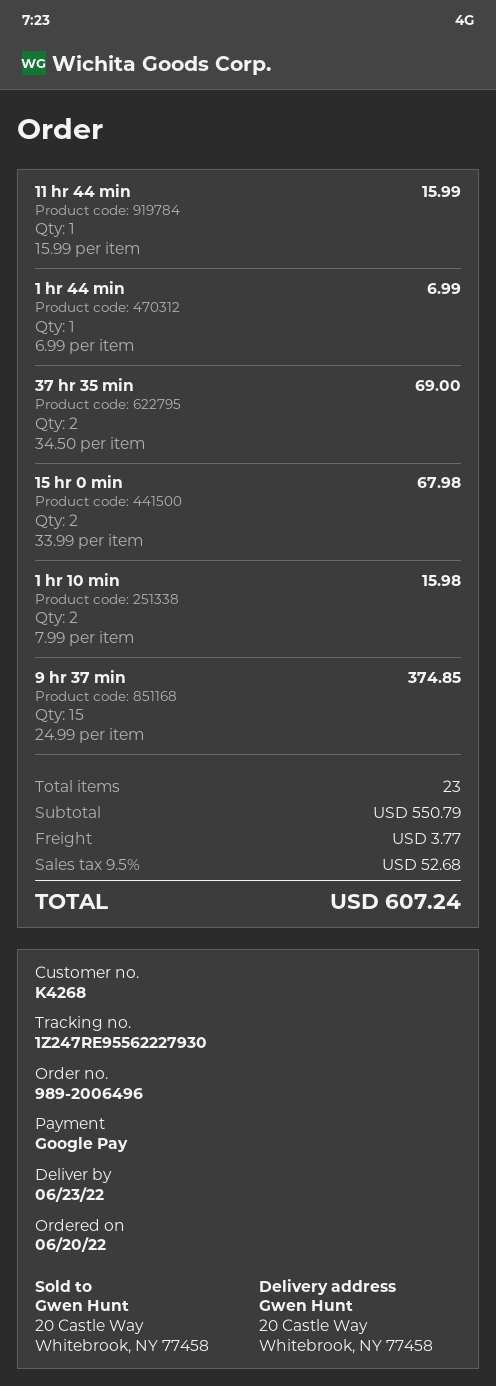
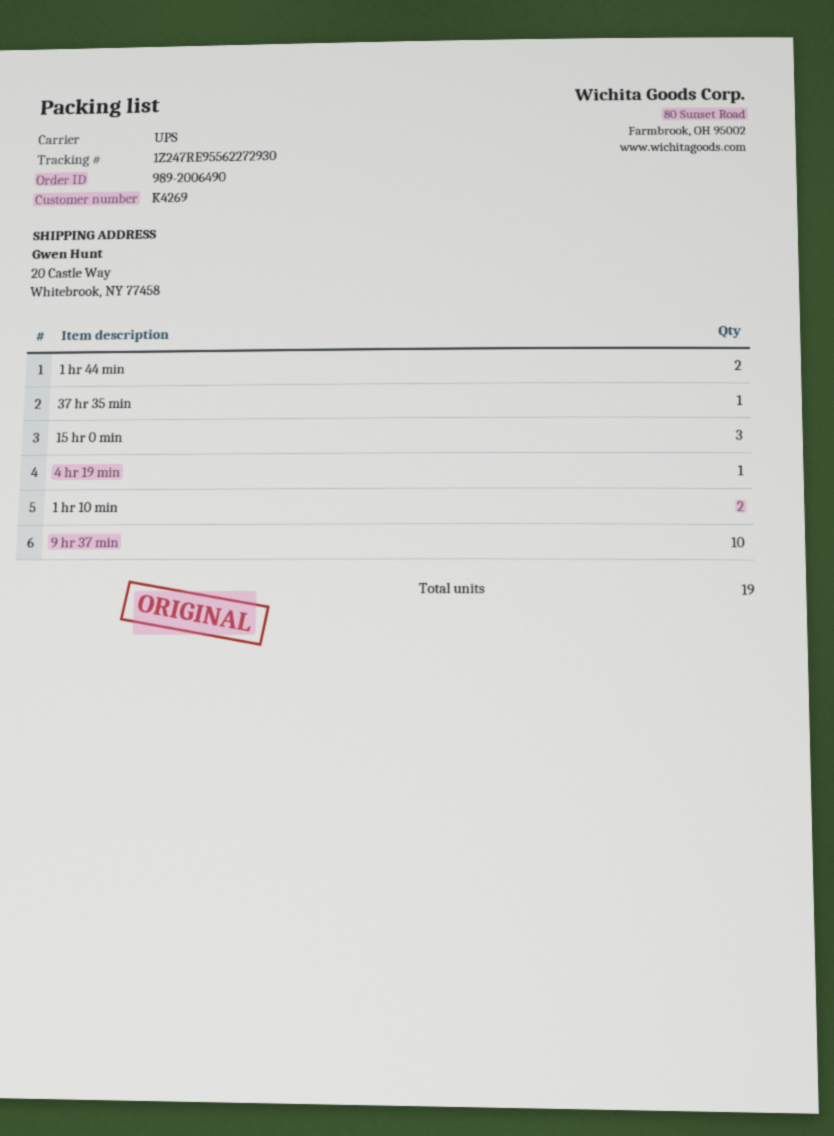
order number: 989-2006496 -> 989-2006490
customer number: K4268 -> K4269
tracking number: 1Z247RE95562227930 -> 1Z247RE95562272930
11 hr 44 min: 1 -> none
1 hr 44 min: 1 -> 2
37 hr 35 min: 2 -> 1
15 hr 0 min: 2 -> 3
9 hr 37 min: 15 -> 10
4 hr 19 min: none -> 1
total quantity: 23 -> 19

